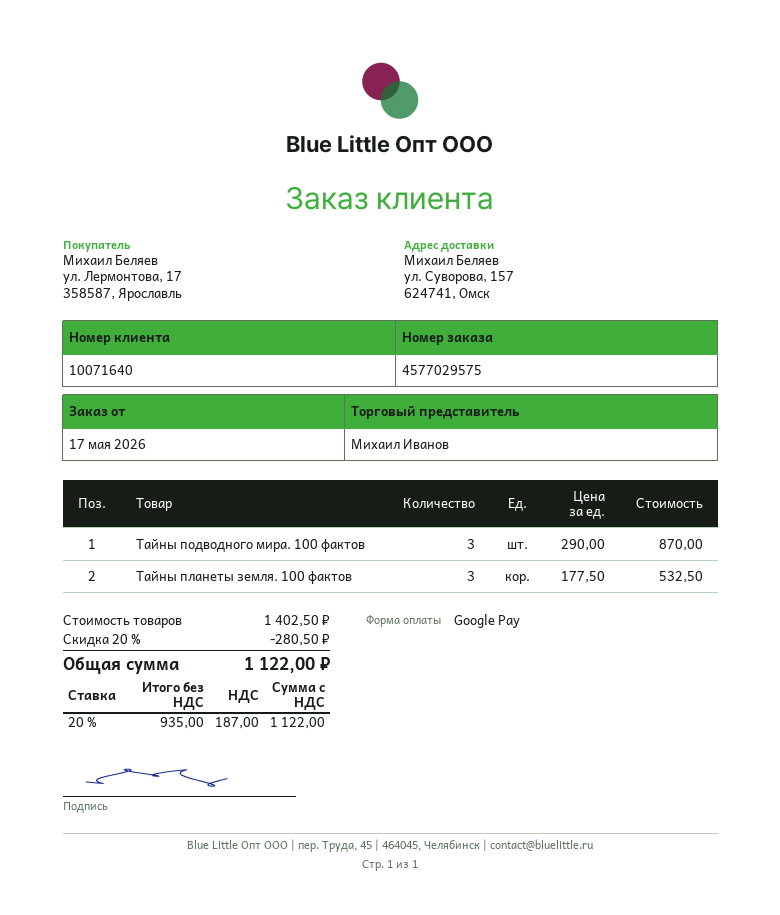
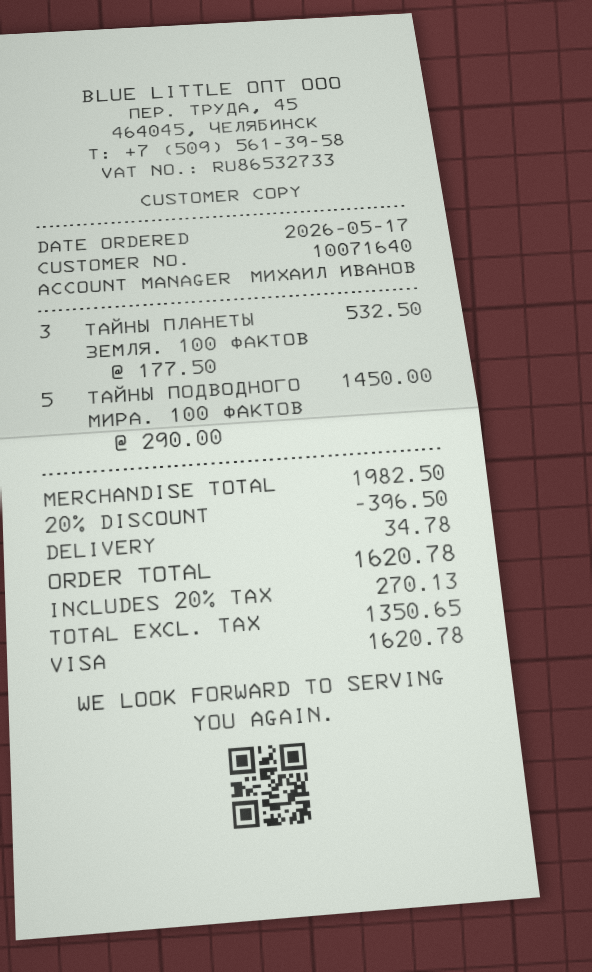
payment method: Google Pay -> Visa
Тайны подводного мира. 100 фактов: 3 x 290.00 = 870.00 -> 5 x 290.00 = 1450.00
subtotal: 1402.50 -> 1982.50
discount: 20% = 280.50 -> 20% = 396.50
shipping: none -> 34.78
net: 935.00 -> 1350.65
tax: 20% = 187.00 -> 20% = 270.13
total: 1122.00 -> 1620.78

